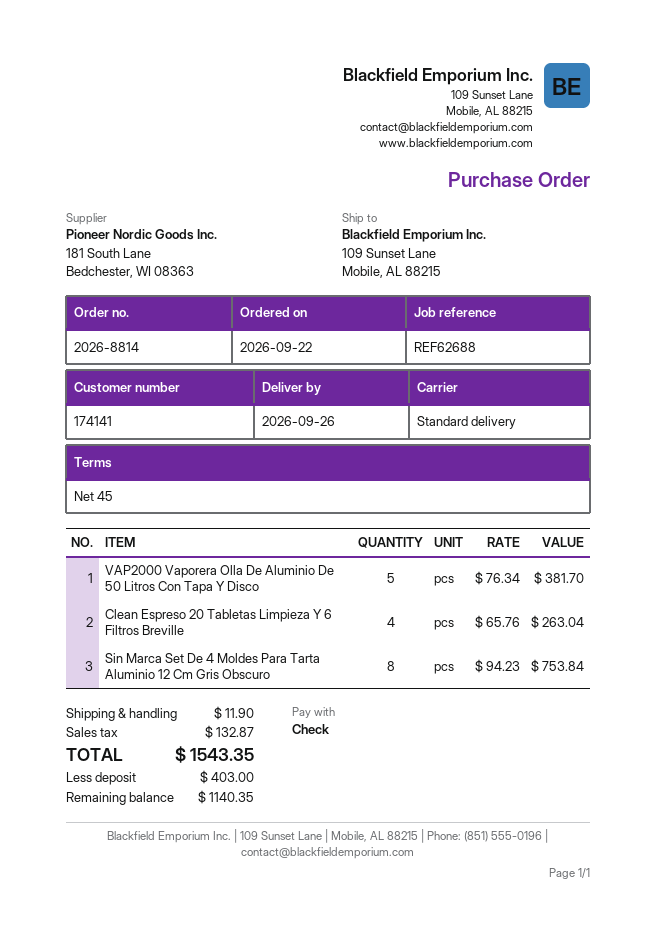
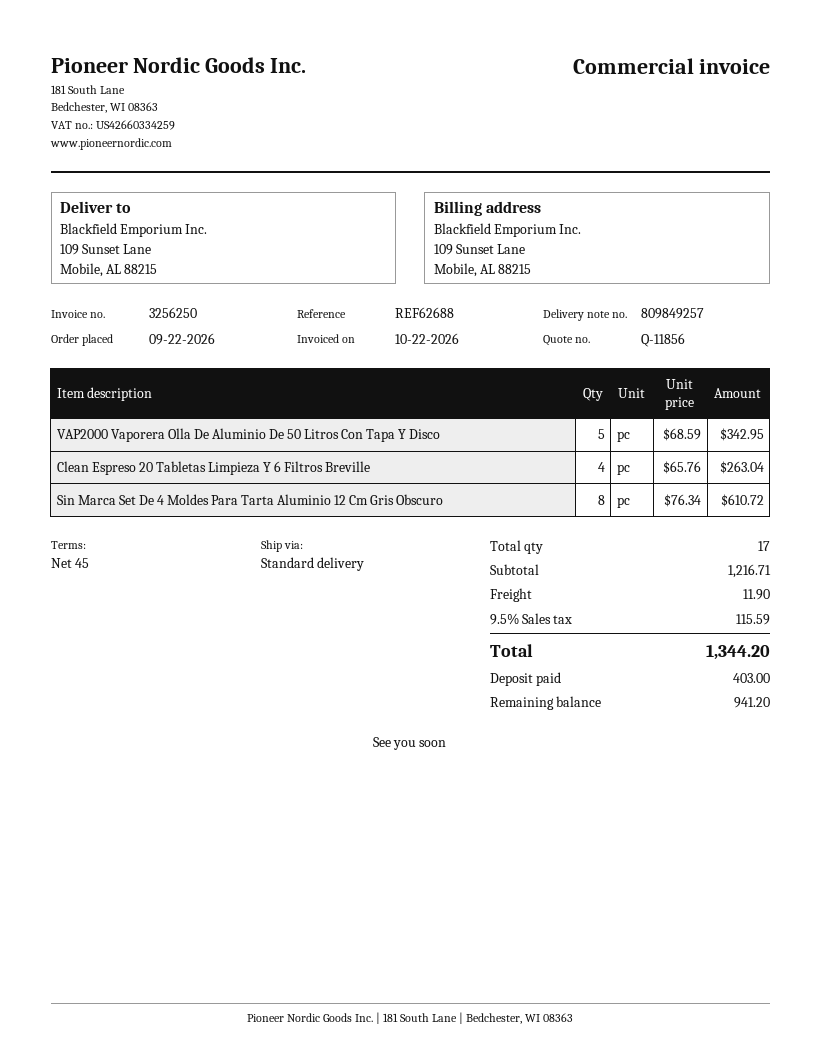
VAP2000 Vaporera Olla De Aluminio De 50 Litros Con Tapa Y Disco: 5 x 76.34 = 381.70 -> 5 x 68.59 = 342.95
Sin Marca Set De 4 Moldes Para Tarta Aluminio 12 Cm Gris Obscuro: 8 x 94.23 = 753.84 -> 8 x 76.34 = 610.72
tax: 132.87 -> 115.59
total: 1543.35 -> 1344.20
balance: 1140.35 -> 941.20

